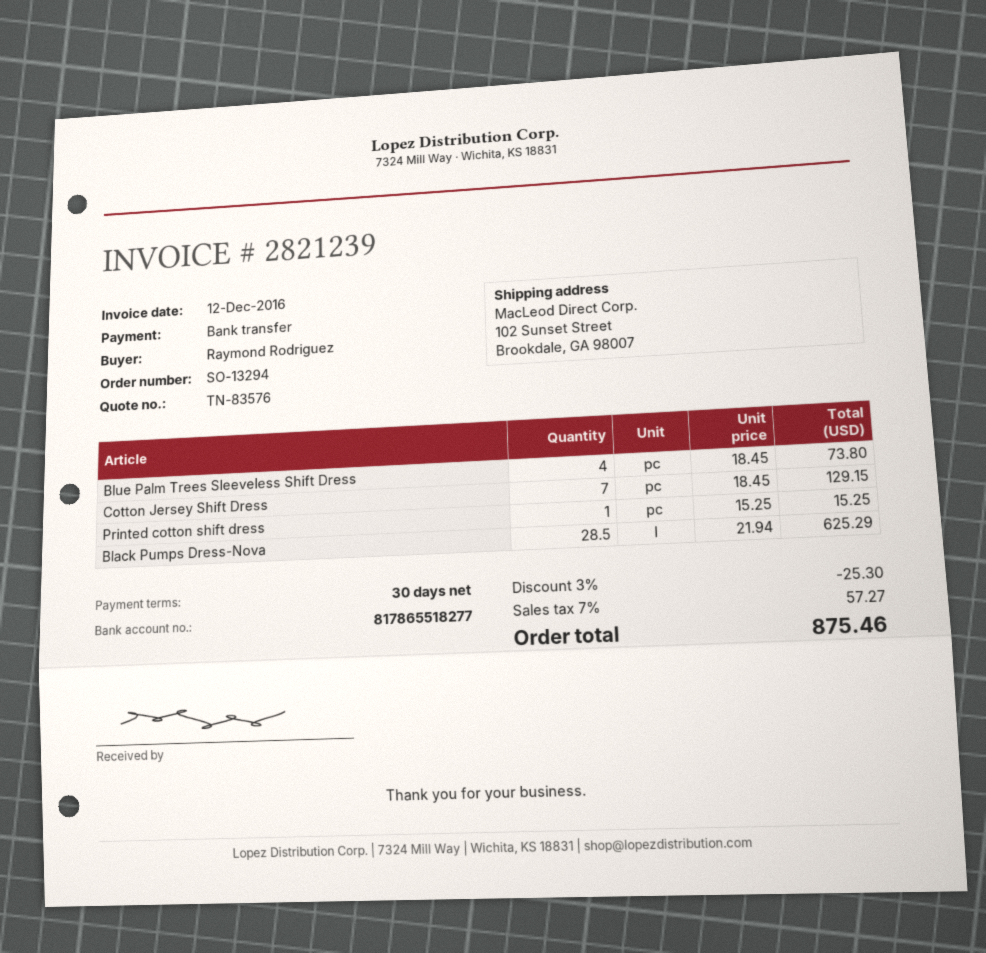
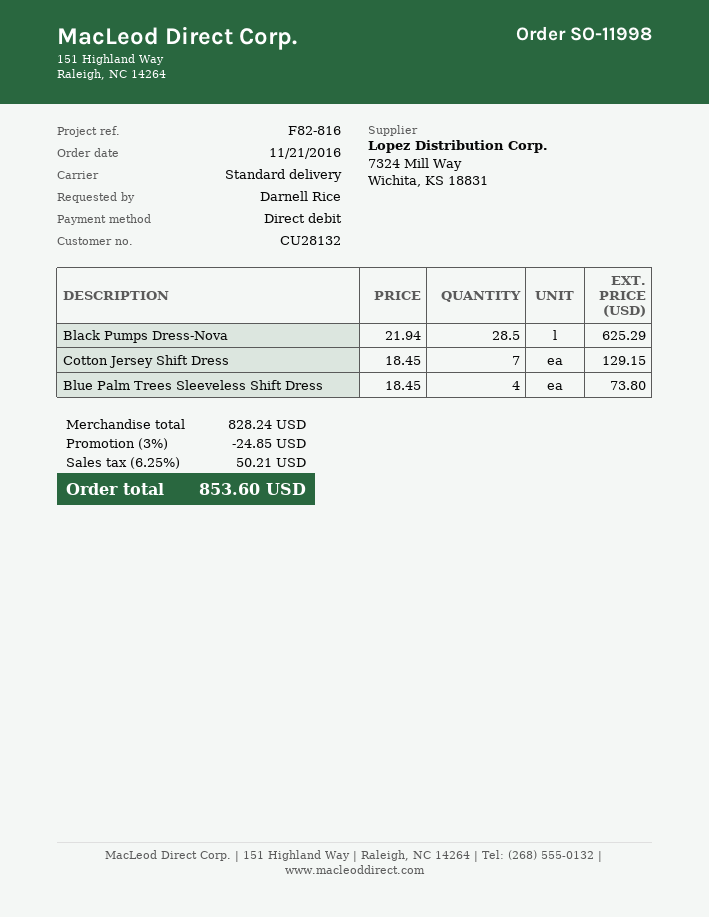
order number: SO-13294 -> SO-11998
ordered by: Raymond Rodriguez -> Darnell Rice
payment method: bank transfer -> direct debit
Printed cotton shift dress: 1 x 15.25 = 15.25 -> none
discount: 3% = 25.30 -> 3% = 24.85
tax: 7% = 57.27 -> 6.25% = 50.21
total: 875.46 -> 853.60

